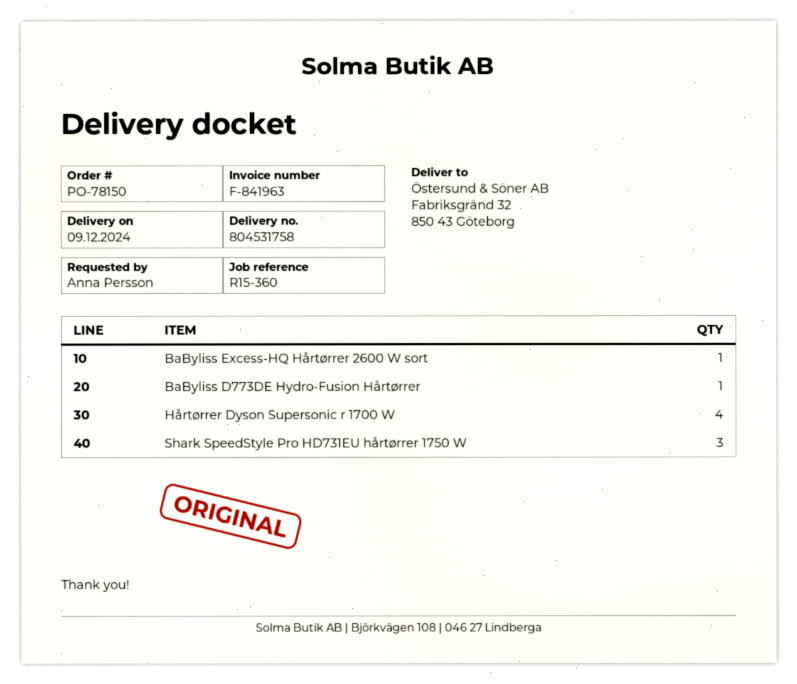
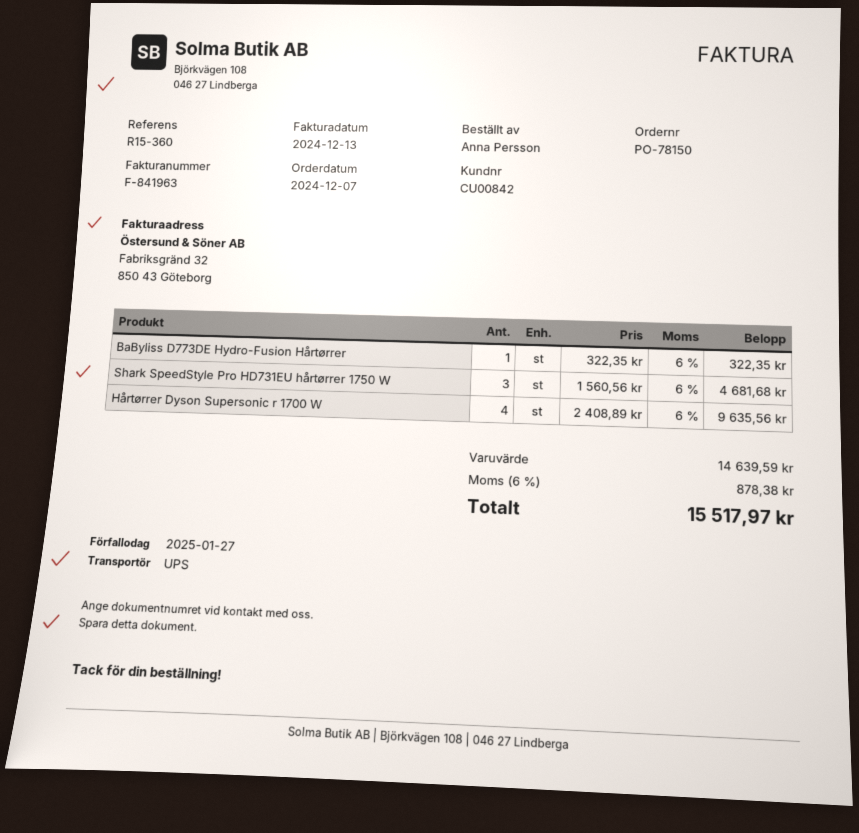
BaByliss Excess-HQ Hårtørrer 2600 W sort: 1 -> none

